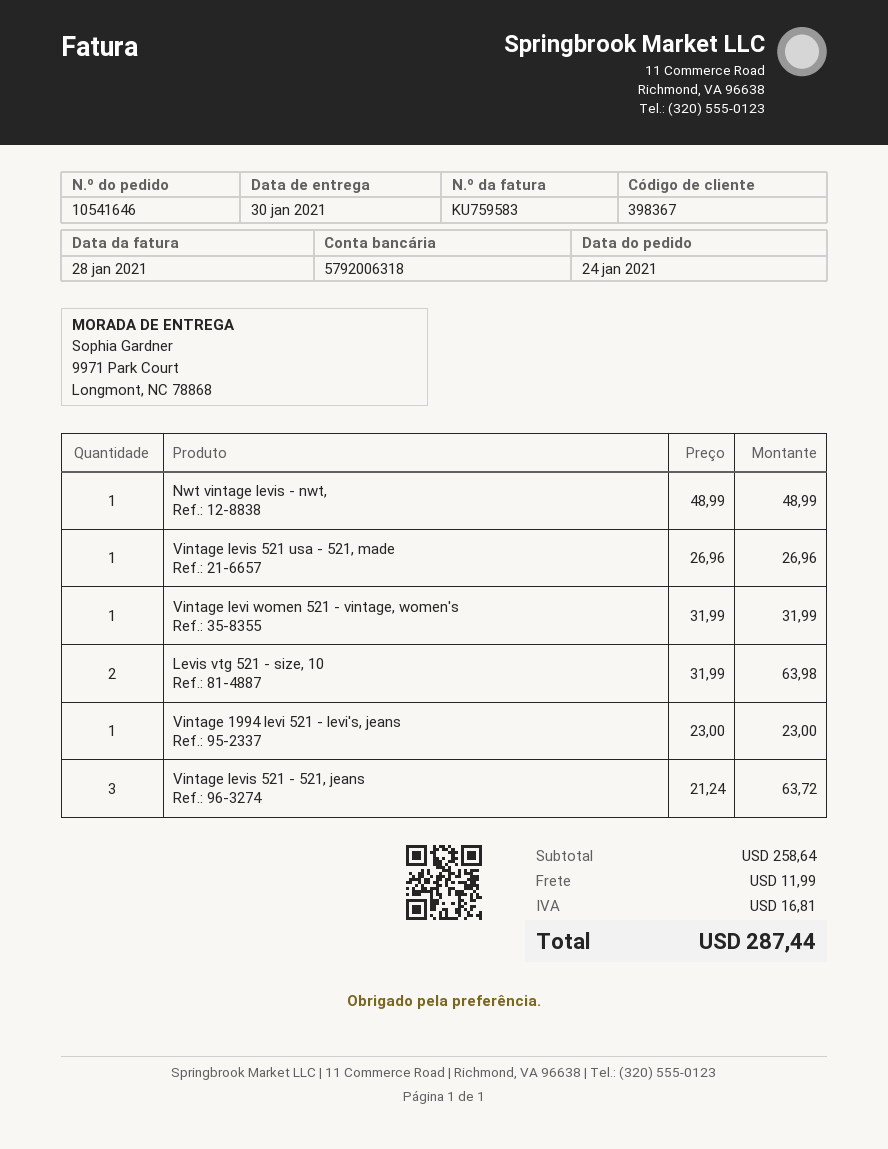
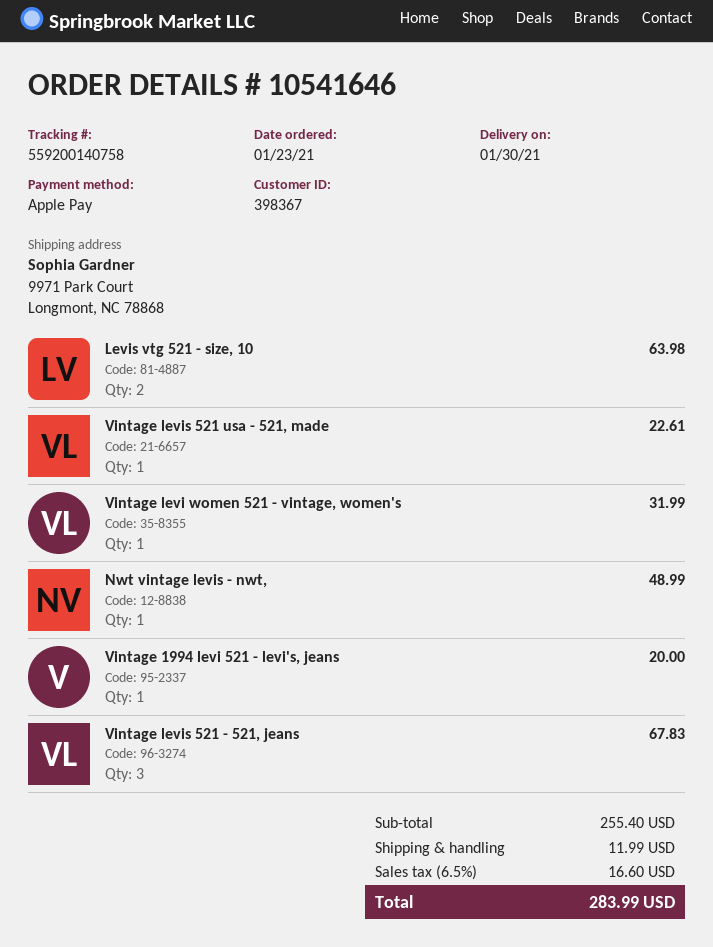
order date: 2021-01-24 -> 2021-01-23
Vintage levis 521 usa - 521, made: 1 for 26.96 -> 1 for 22.61
Vintage 1994 levi 521 - levi's, jeans: 1 for 23.00 -> 1 for 20.00
Vintage levis 521 - 521, jeans: 3 for 63.72 -> 3 for 67.83
subtotal: 258.64 -> 255.40
tax: 16.81 -> 16.60
total: 287.44 -> 283.99

